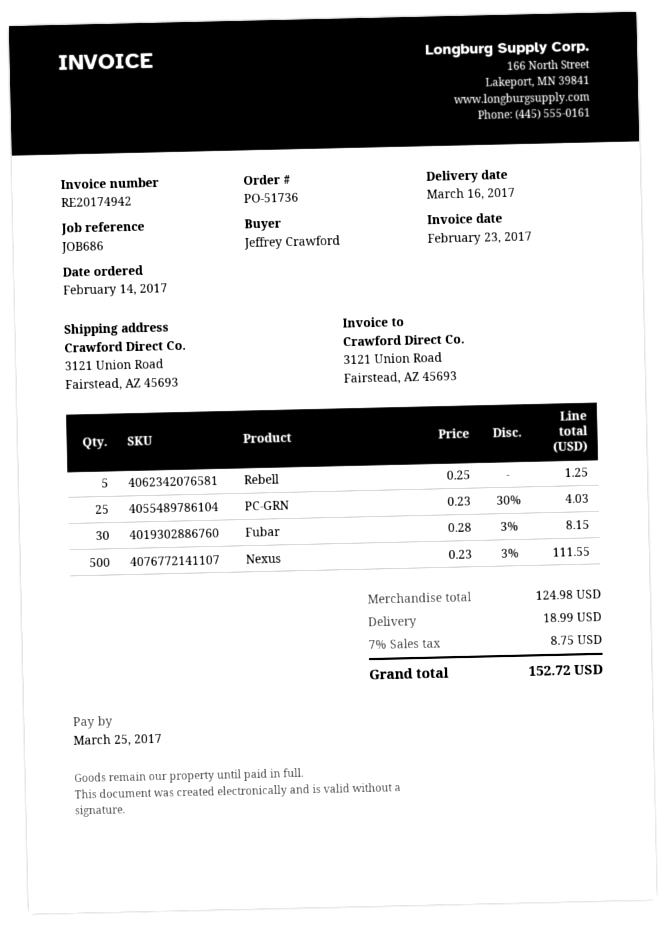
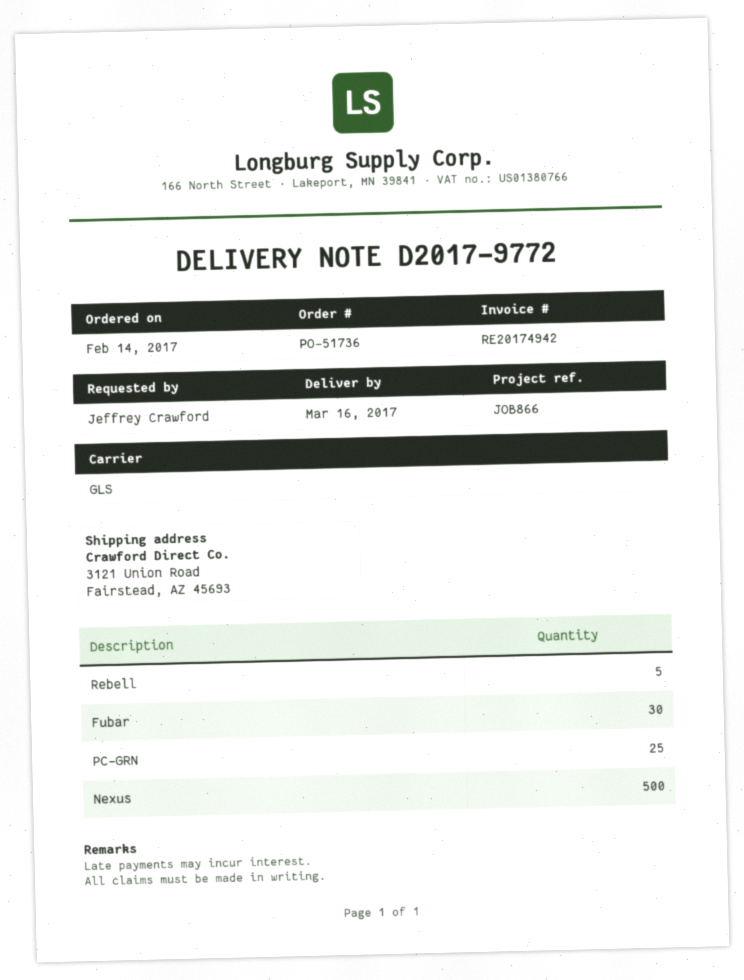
reference: JOB686 -> JOB866

